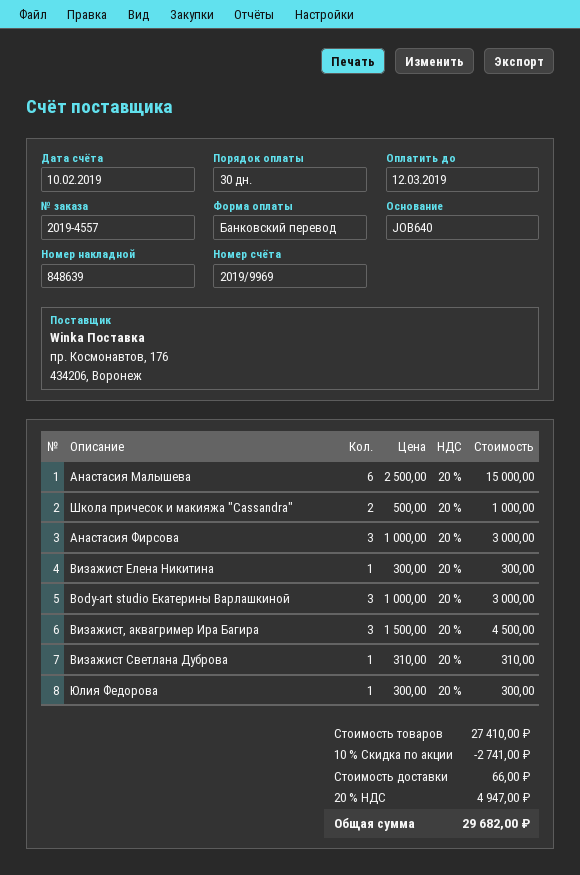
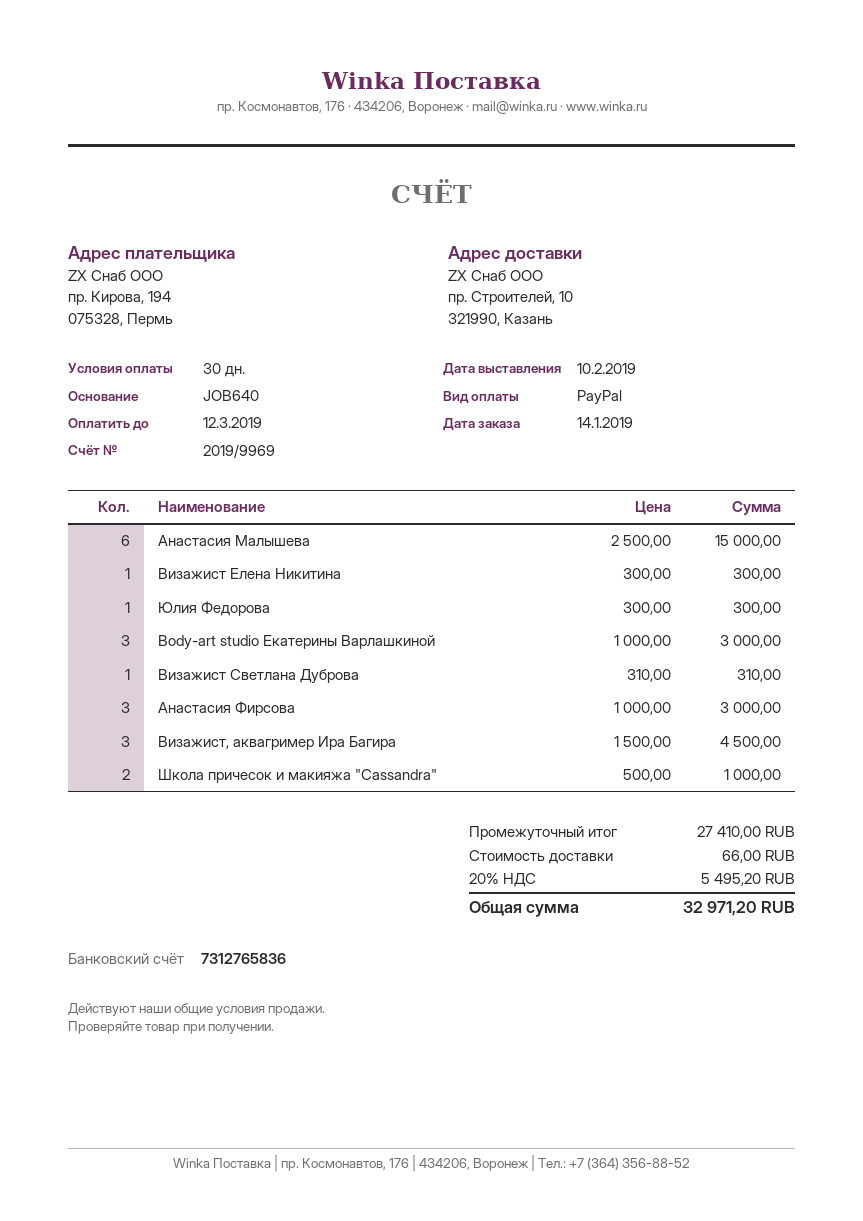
payment method: bank transfer -> PayPal
discount: 10% = 2741.00 -> none
tax: 20% = 4947.00 -> 20% = 5495.20
total: 29682.00 -> 32971.20

